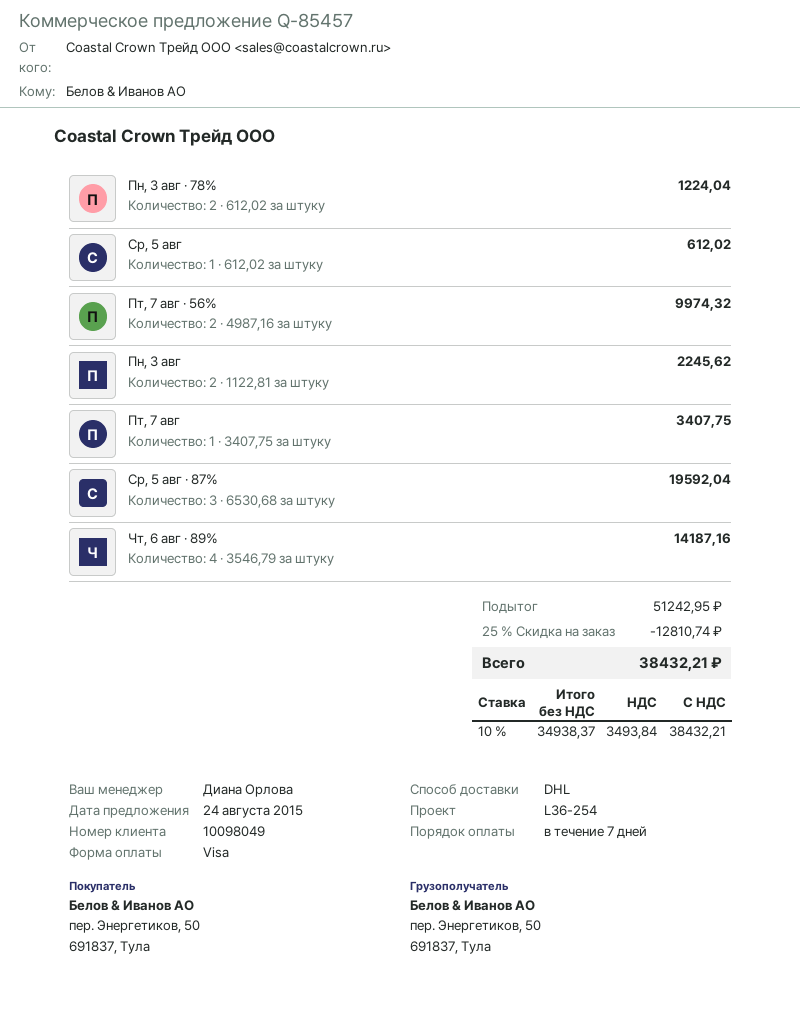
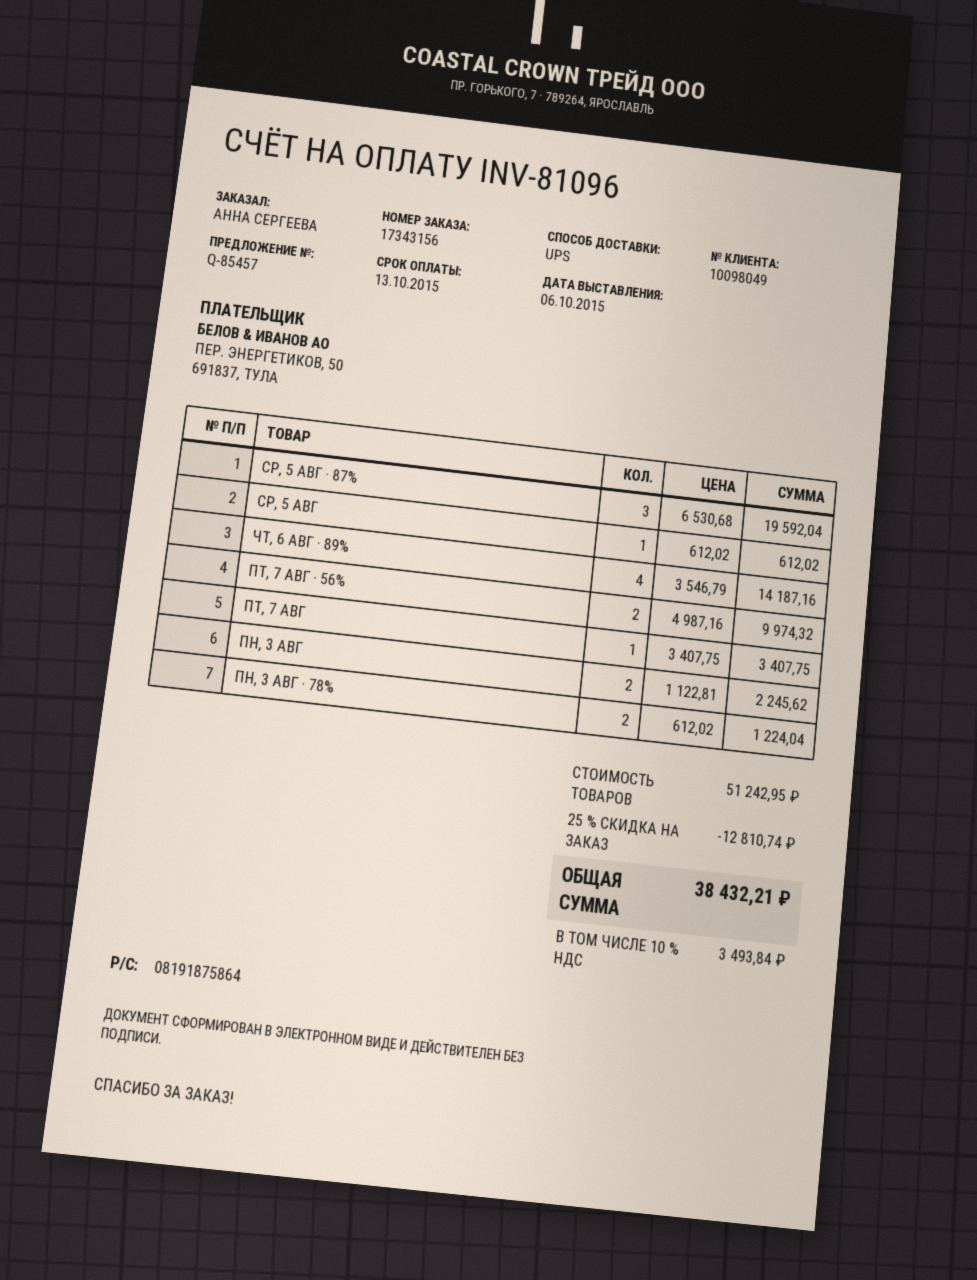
shipping method: DHL -> UPS

